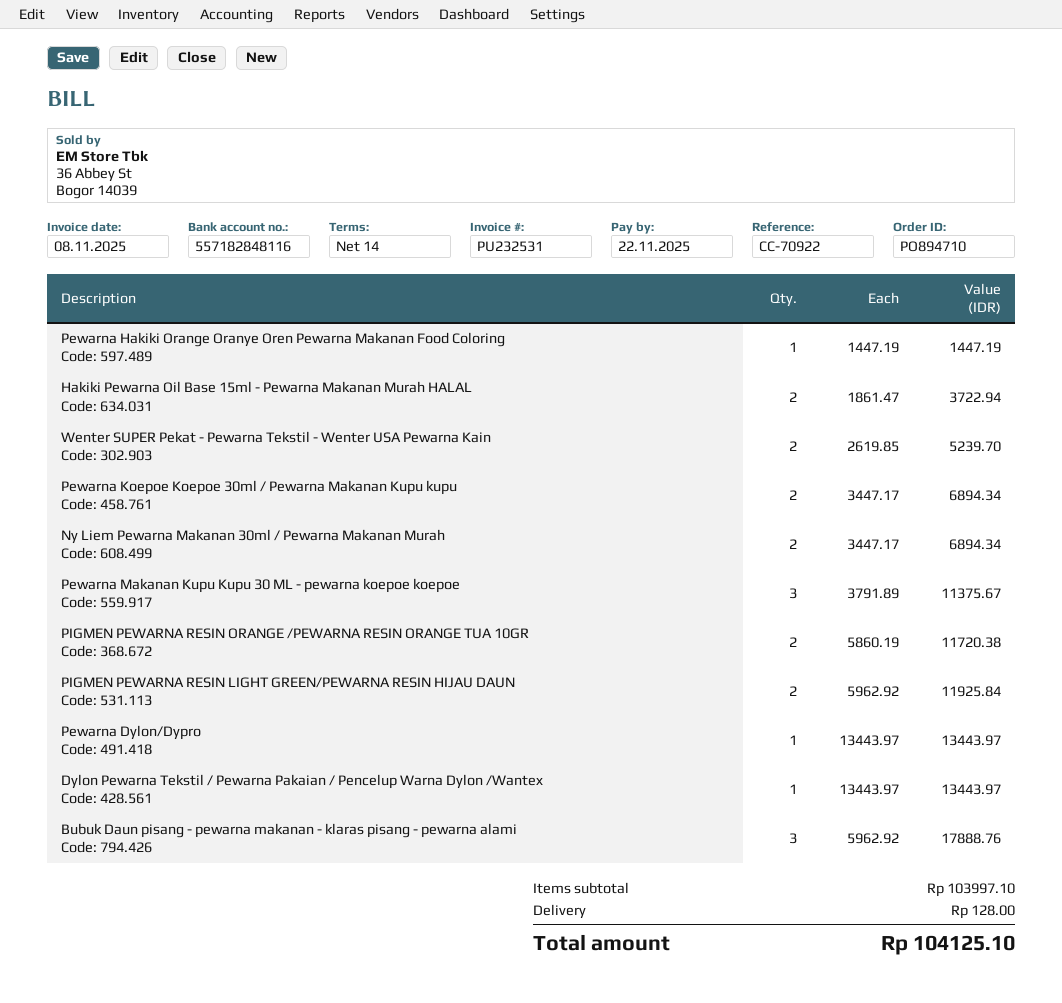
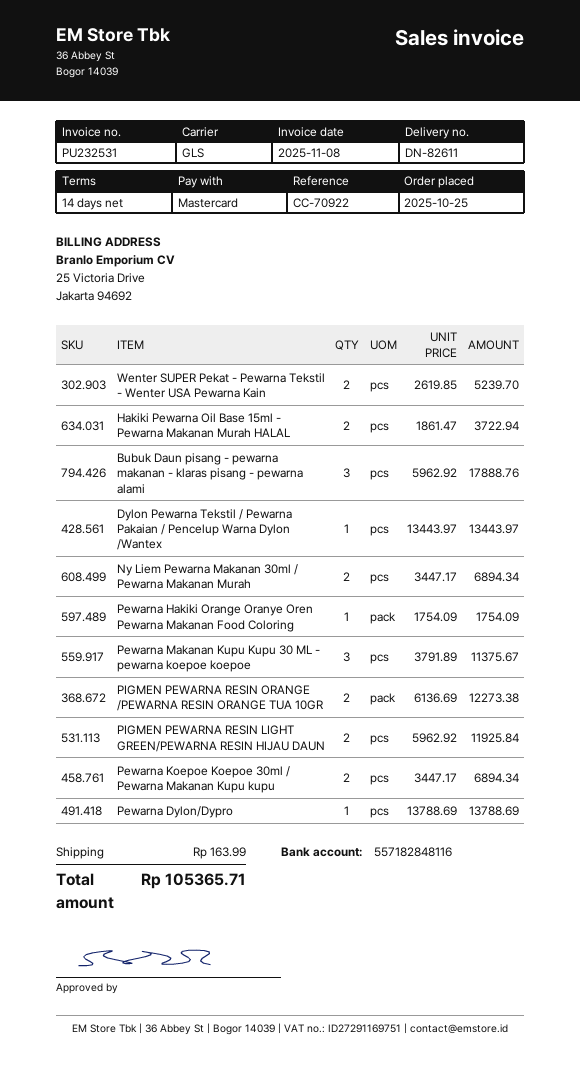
Pewarna Hakiki Orange Oranye Oren Pewarna Makanan Food Coloring: 1 x 1447.19 = 1447.19 -> 1 x 1754.09 = 1754.09
PIGMEN PEWARNA RESIN ORANGE /PEWARNA RESIN ORANGE TUA 10GR: 2 x 5860.19 = 11720.38 -> 2 x 6136.69 = 12273.38
Pewarna Dylon/Dypro: 1 x 13443.97 = 13443.97 -> 1 x 13788.69 = 13788.69
shipping: 128.00 -> 163.99
total: 104125.10 -> 105365.71

